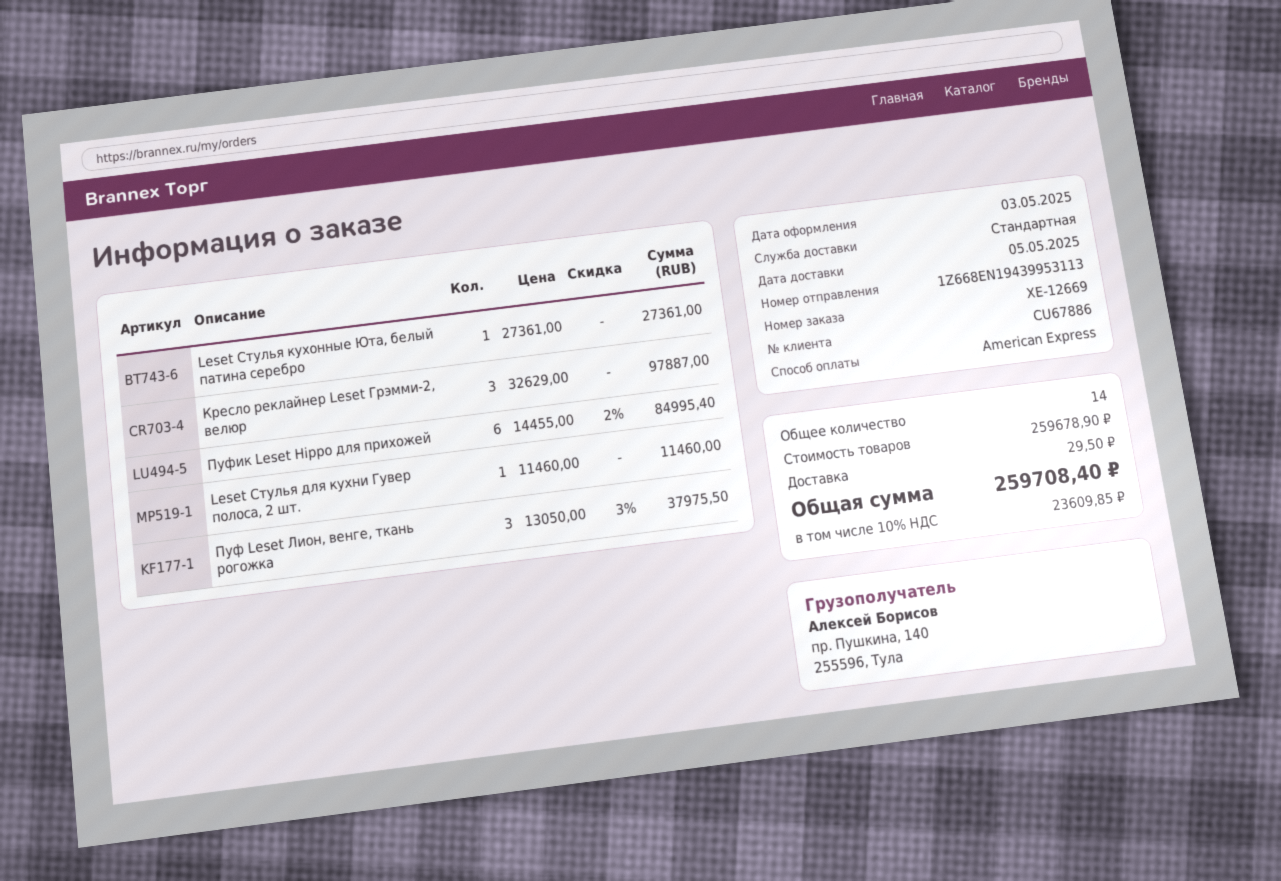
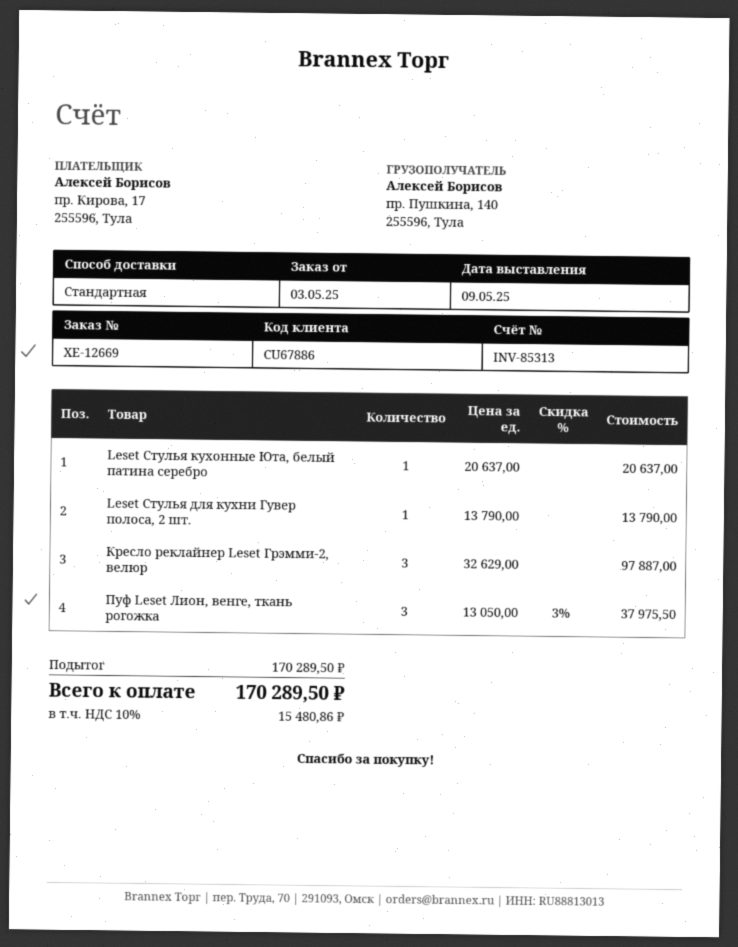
Leset Стулья кухонные Юта, белый патина серебро: 1 x 27361.00 = 27361.00 -> 1 x 20637.00 = 20637.00
Пуфик Leset Hippo для прихожей: 6 x 14455.00 - 2% = 84995.40 -> none
Leset Стулья для кухни Гувер полоса, 2 шт.: 1 x 11460.00 = 11460.00 -> 1 x 13790.00 = 13790.00
subtotal: 259678.90 -> 170289.50
shipping: 29.50 -> none
tax: 10% = 23609.85 -> 10% = 15480.86
total: 259708.40 -> 170289.50

